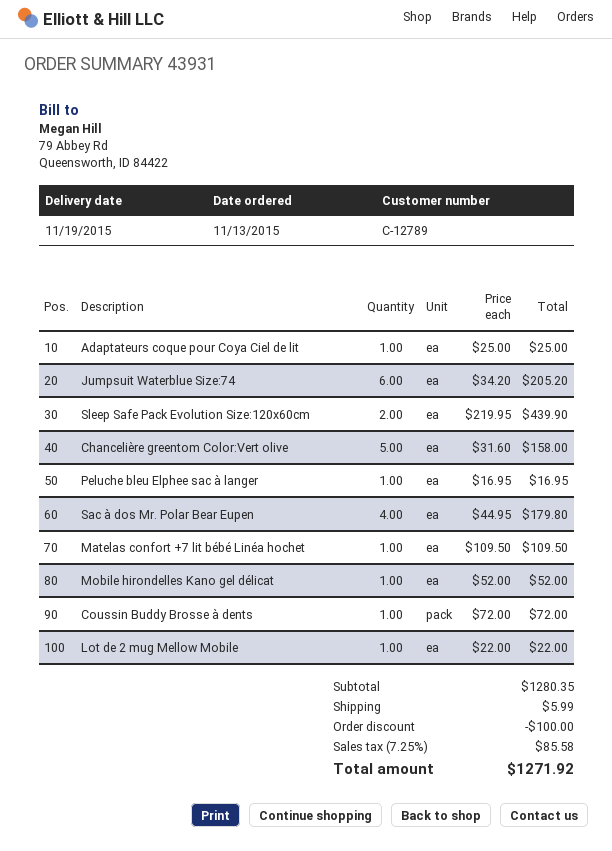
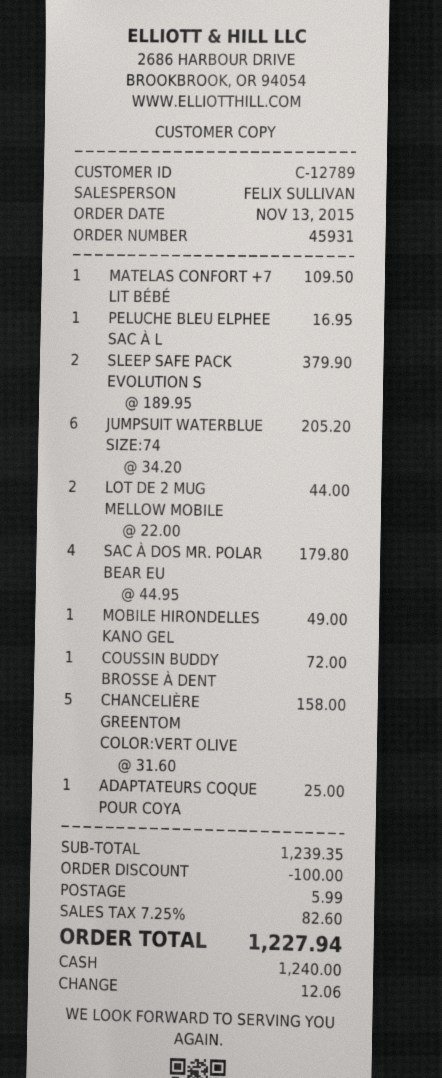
order number: 43931 -> 45931
Sleep Safe Pack Evolution Size:120x60cm: 2 x 219.95 = 439.90 -> 2 x 189.95 = 379.90
Mobile hirondelles Kano gel délicat: 1 x 52.00 = 52.00 -> 1 x 49.00 = 49.00
Lot de 2 mug Mellow Mobile: 1 x 22.00 = 22.00 -> 2 x 22.00 = 44.00
subtotal: 1280.35 -> 1239.35
tax: 7.25% = 85.58 -> 7.25% = 82.60
total: 1271.92 -> 1227.94

